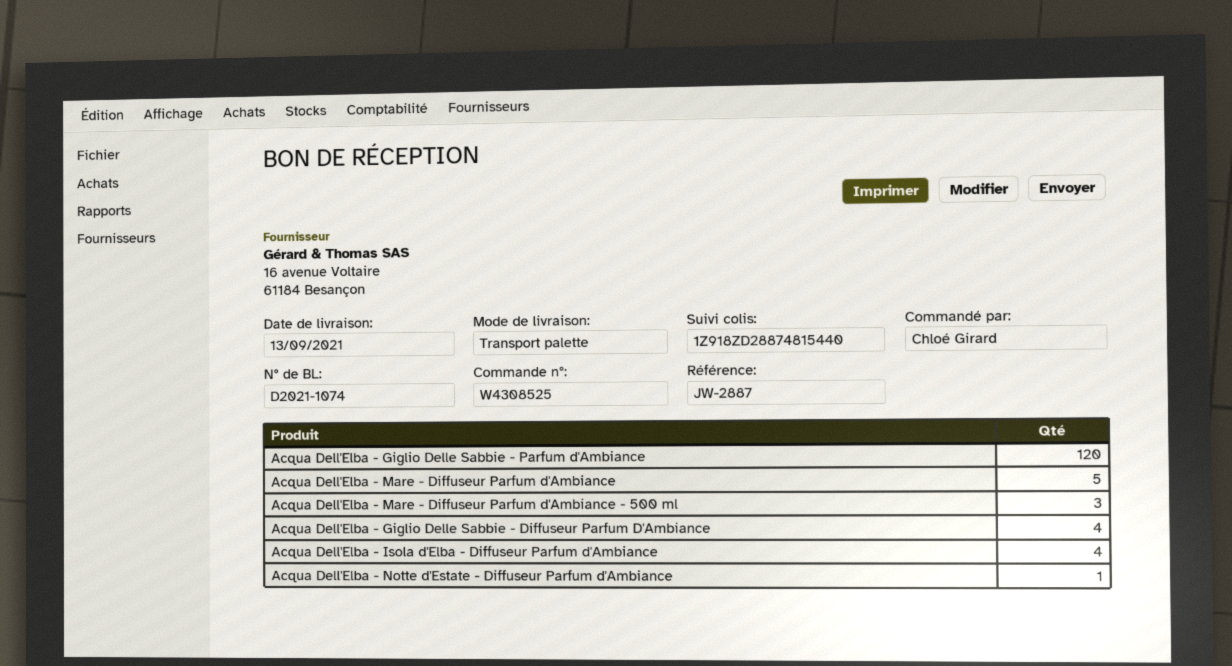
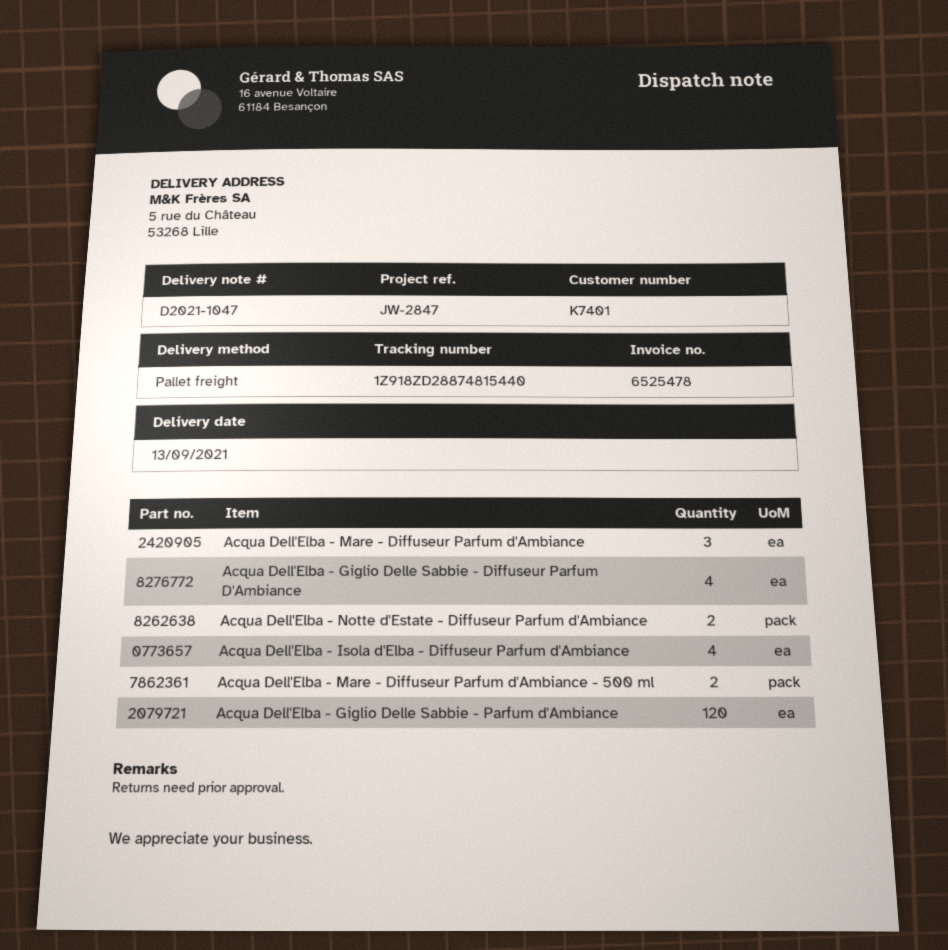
delivery note number: D2021-1074 -> D2021-1047
reference: JW-2887 -> JW-2847
Acqua Dell'Elba - Mare - Diffuseur Parfum d'Ambiance: 5 -> 3
Acqua Dell'Elba - Mare - Diffuseur Parfum d'Ambiance - 500 ml: 3 -> 2
Acqua Dell'Elba - Notte d'Estate - Diffuseur Parfum d'Ambiance: 1 -> 2

